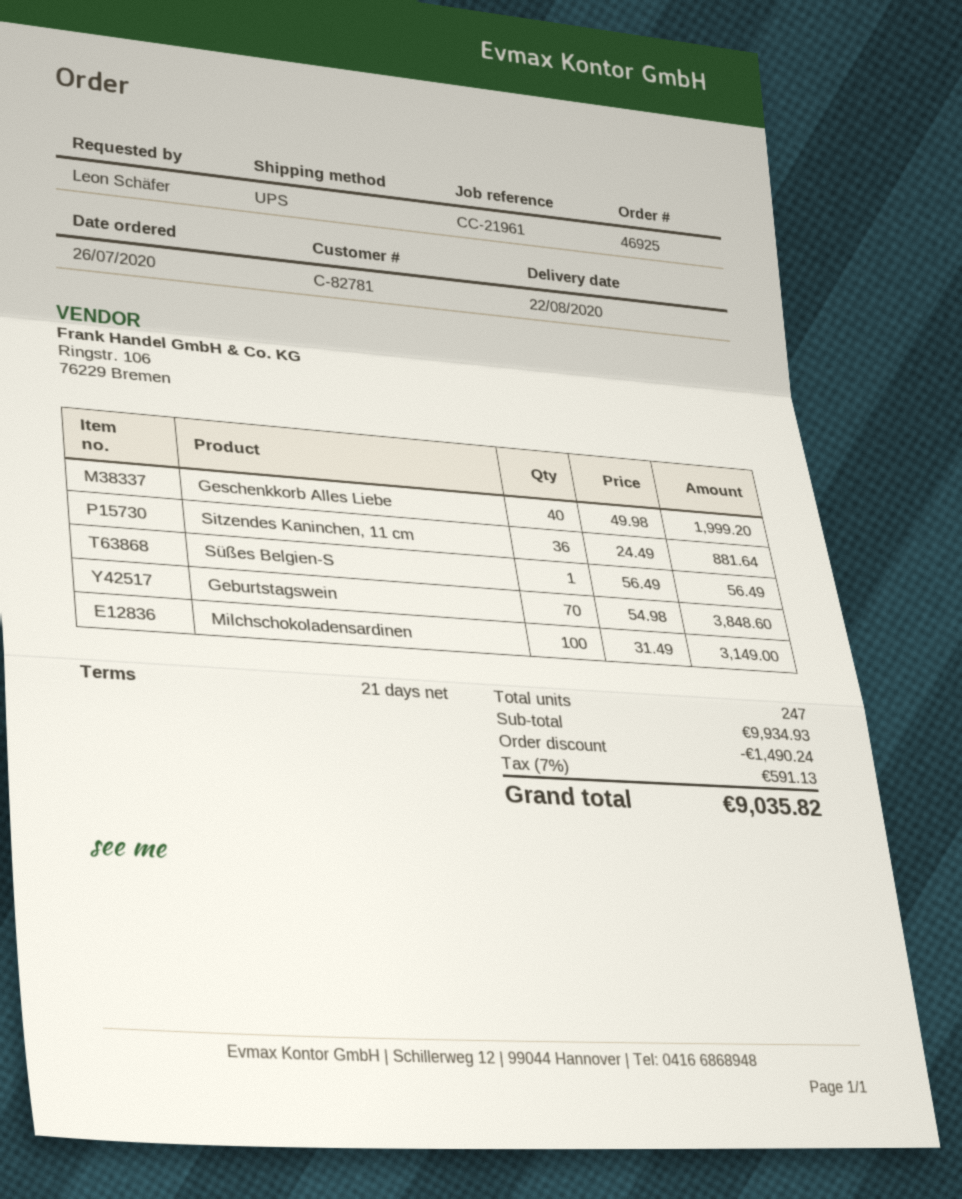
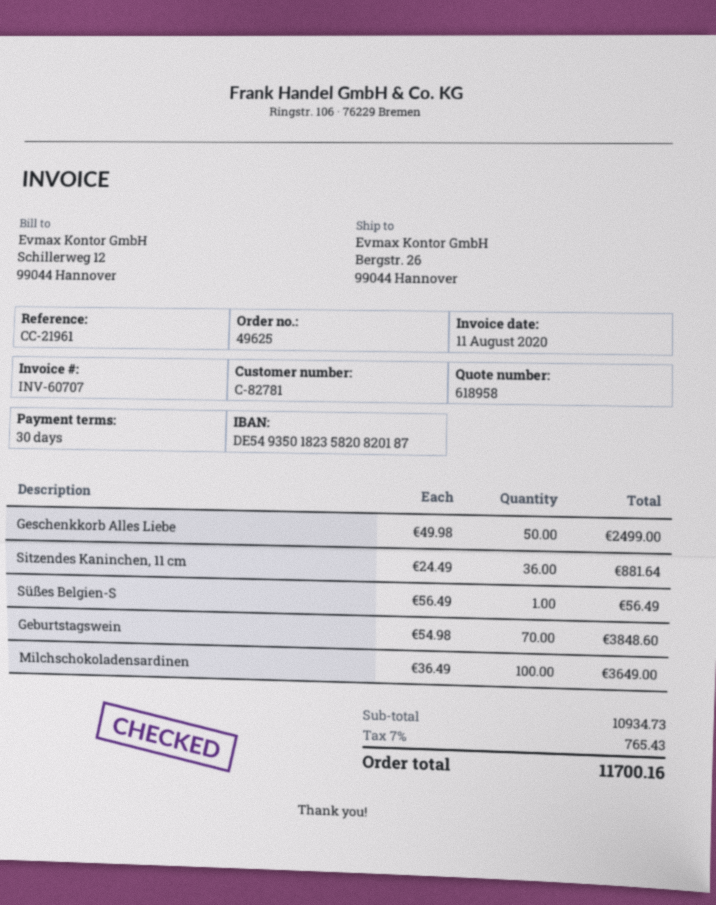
order number: 46925 -> 49625
payment terms: 21 days -> 30 days
Geschenkkorb Alles Liebe: 40 x 49.98 = 1999.20 -> 50 x 49.98 = 2499.00
Milchschokoladensardinen: 100 x 31.49 = 3149.00 -> 100 x 36.49 = 3649.00
subtotal: 9934.93 -> 10934.73
discount: 1490.24 -> none
tax: 7% = 591.13 -> 7% = 765.43
total: 9035.82 -> 11700.16

